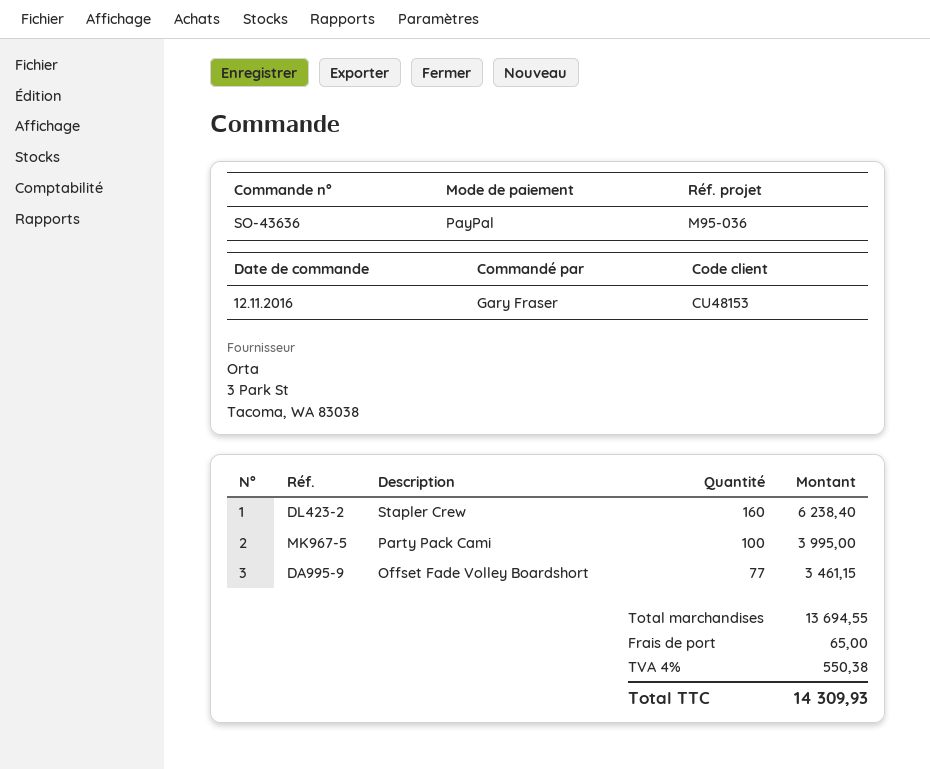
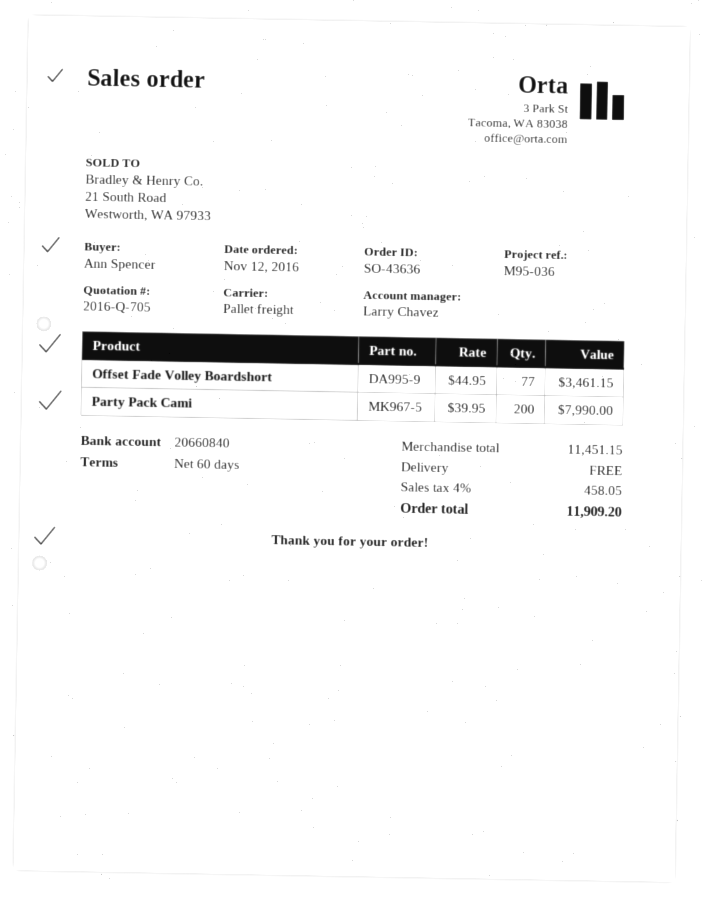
ordered by: Gary Fraser -> Ann Spencer
Stapler Crew: 160 for 6238.40 -> none
Party Pack Cami: 100 for 3995.00 -> 200 for 7990.00
subtotal: 13694.55 -> 11451.15
shipping: 65.00 -> 0.00
tax: 4% = 550.38 -> 4% = 458.05
total: 14309.93 -> 11909.20

